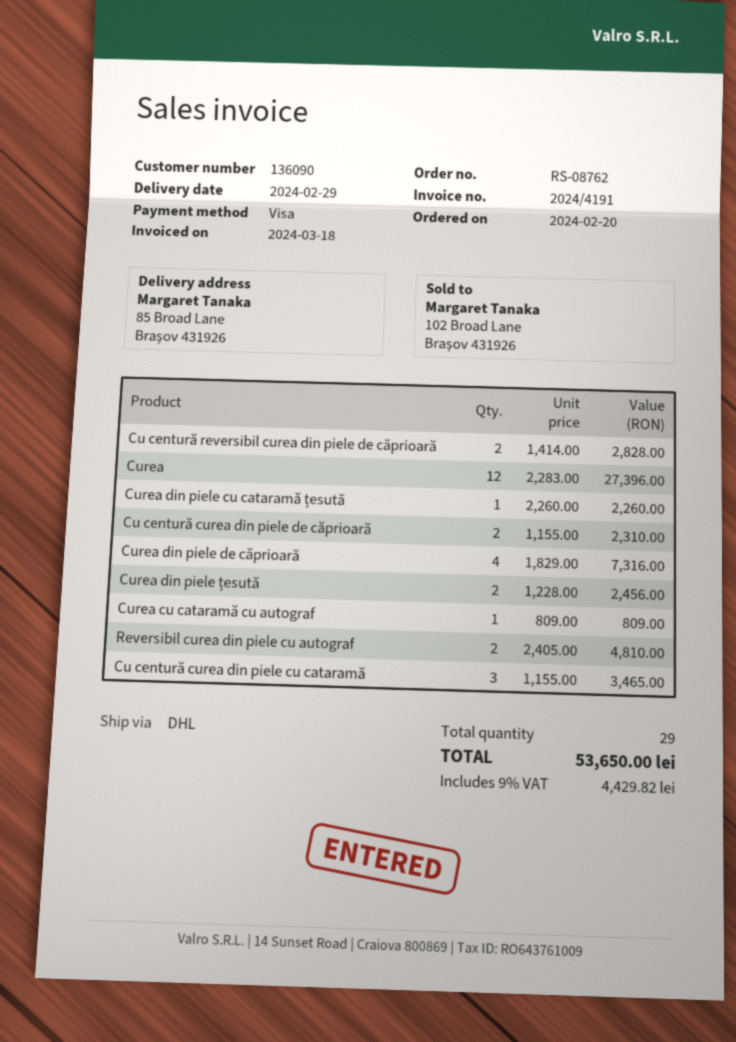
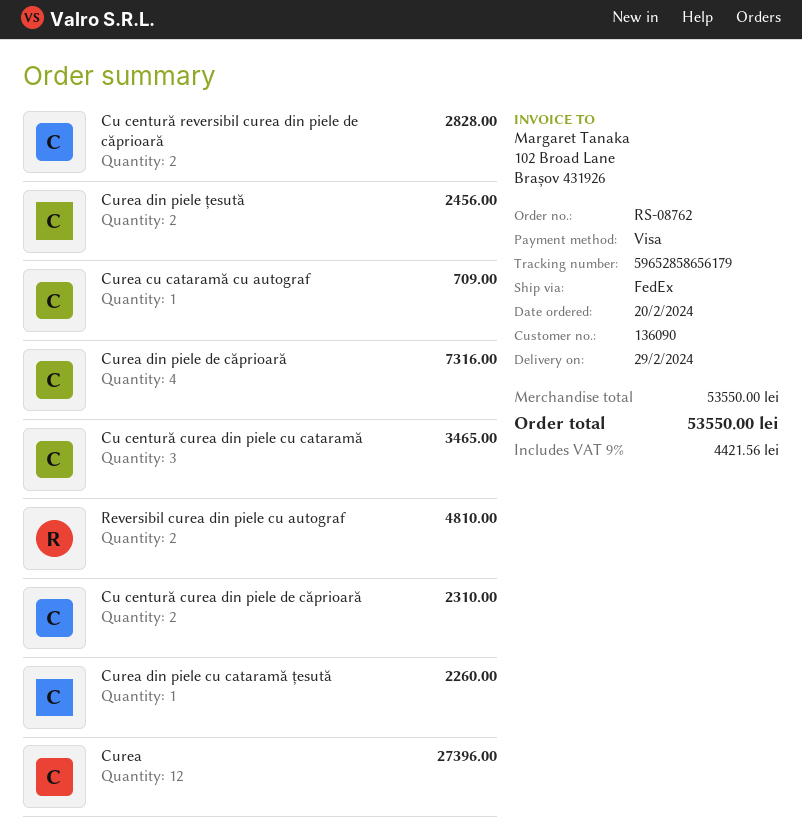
shipping method: DHL -> FedEx
Curea cu cataramă cu autograf: 1 for 809.00 -> 1 for 709.00
tax: 9% = 4429.82 -> 9% = 4421.56
total: 53650.00 -> 53550.00

